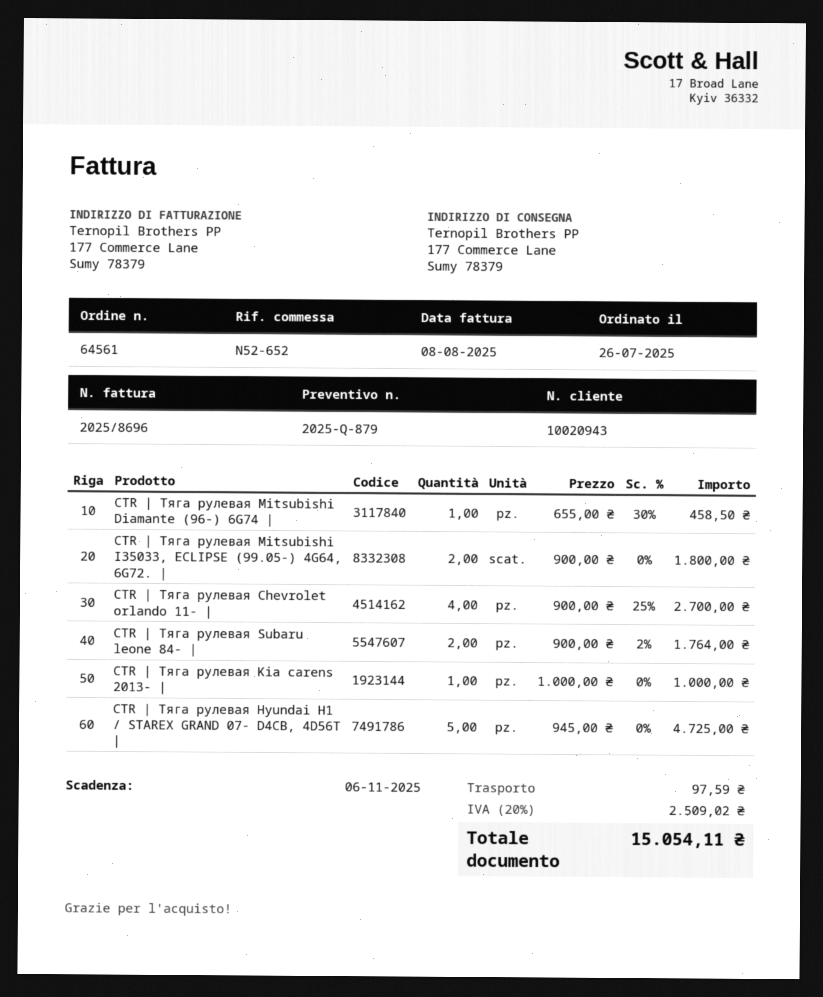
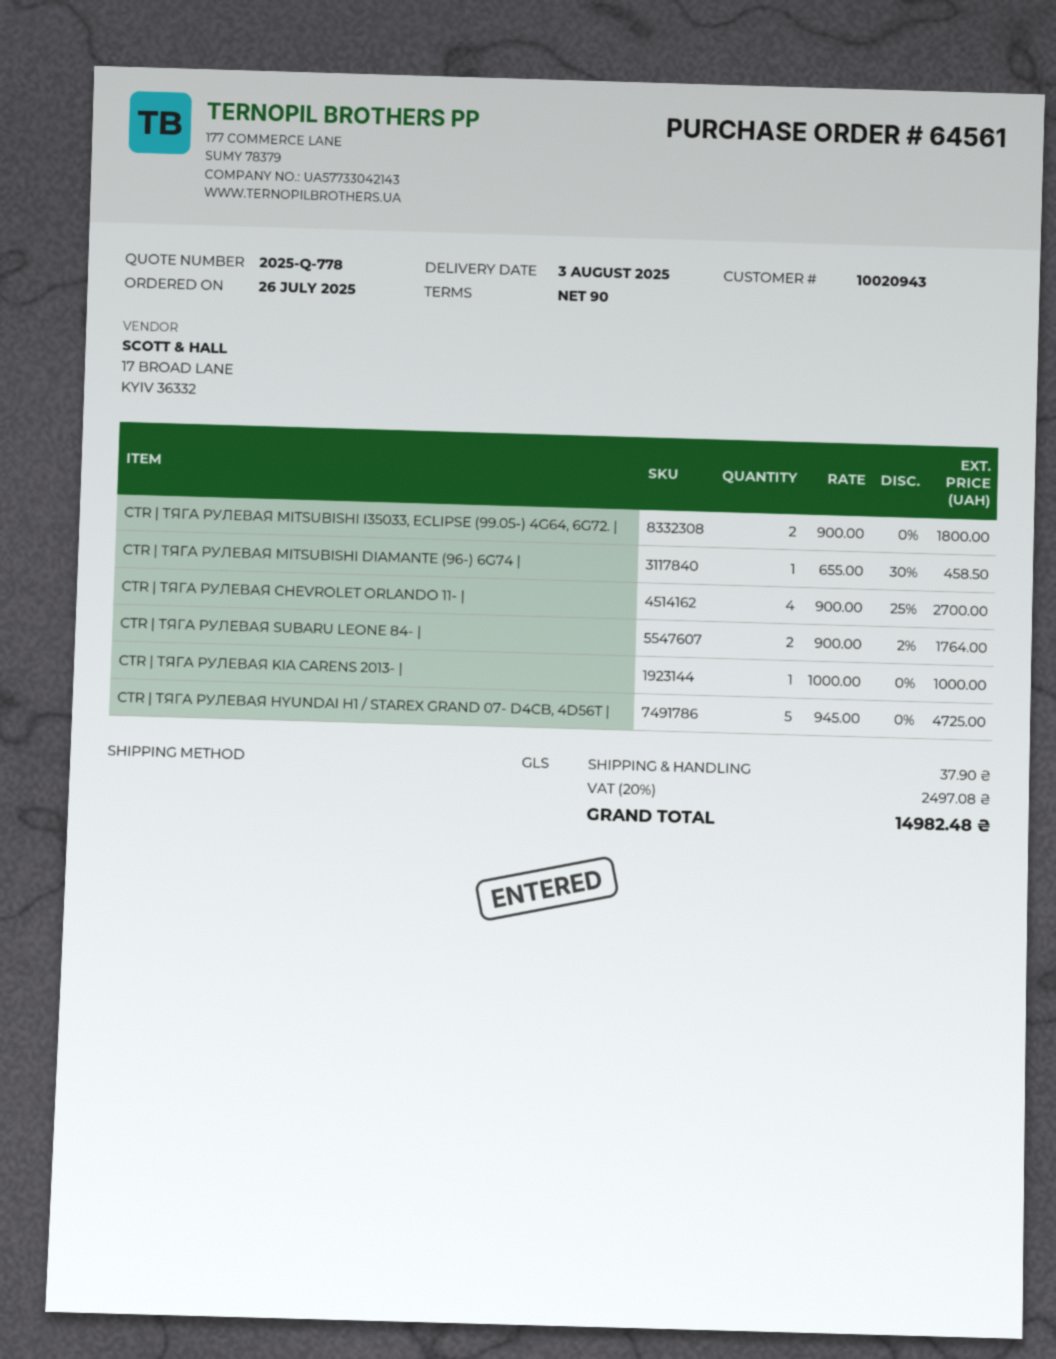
quote number: 2025-Q-879 -> 2025-Q-778
shipping: 97.59 -> 37.90
tax: 20% = 2509.02 -> 20% = 2497.08
total: 15054.11 -> 14982.48

